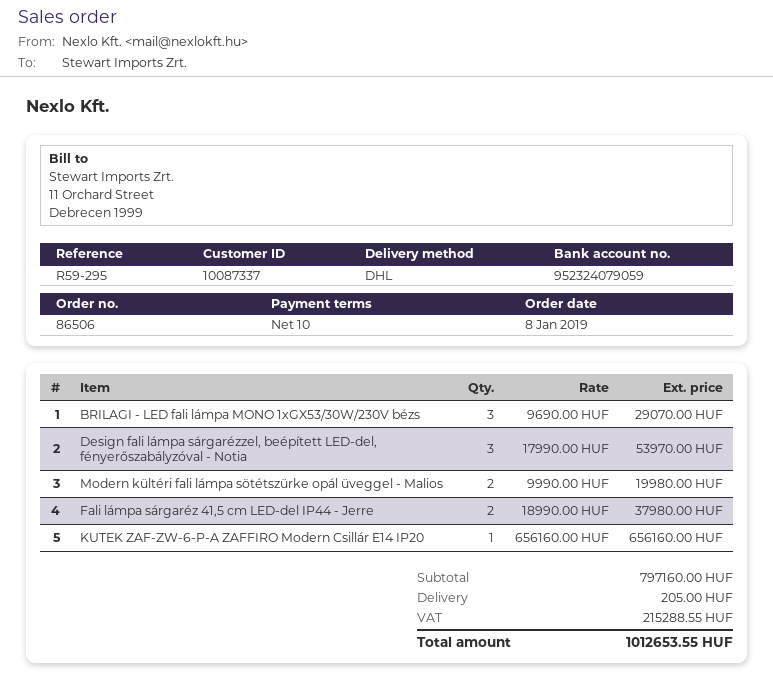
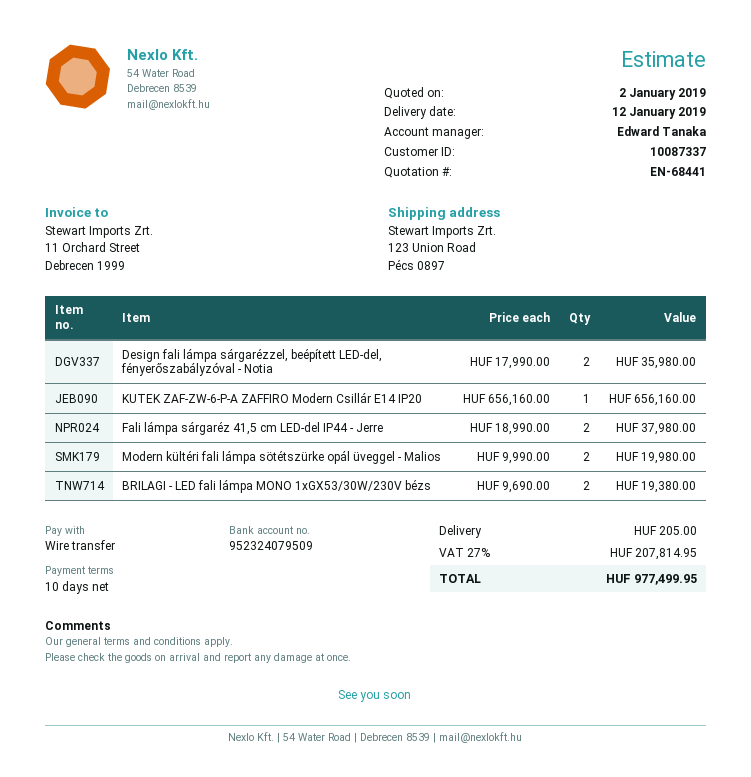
bank account: 952324079059 -> 952324079509
BRILAGI - LED fali lámpa MONO 1xGX53/30W/230V bézs: 3 x 9690.00 = 29070.00 -> 2 x 9690.00 = 19380.00
Design fali lámpa sárgarézzel, beépített LED-del, fényerőszabályzóval - Notia: 3 x 17990.00 = 53970.00 -> 2 x 17990.00 = 35980.00
tax: 215288.55 -> 207814.95
total: 1012653.55 -> 977499.95

